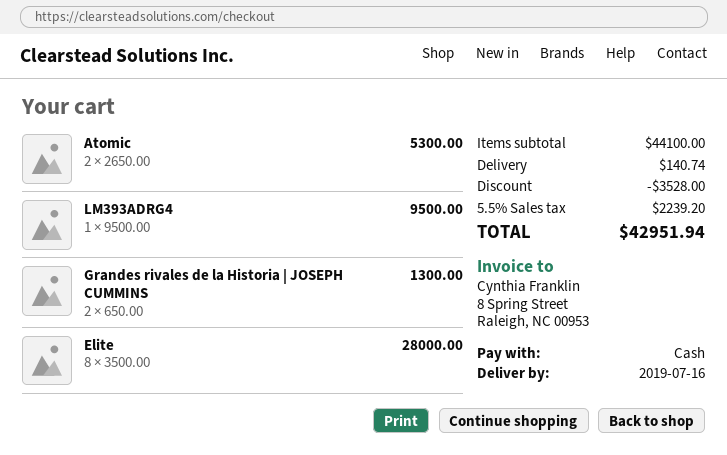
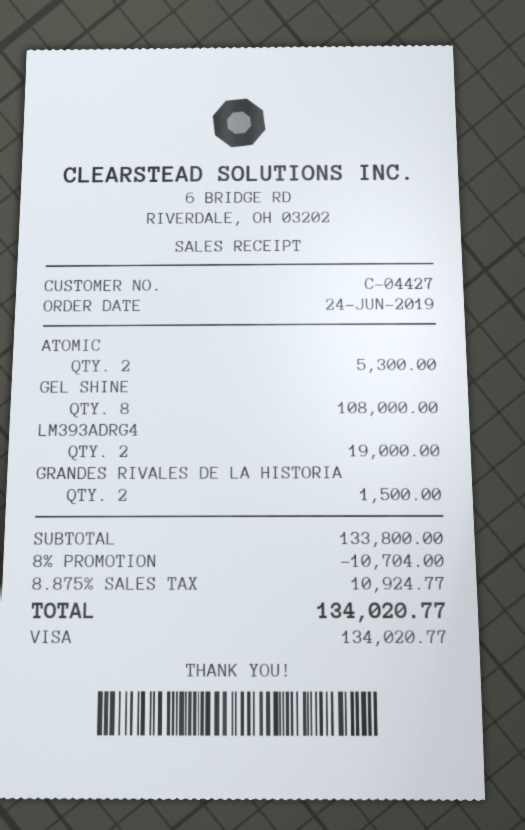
payment method: cash -> Visa
LM393ADRG4: 1 for 9500.00 -> 2 for 19000.00
Grandes rivales de la Historia | JOSEPH CUMMINS: 2 for 1300.00 -> 2 for 1500.00
Elite: 8 for 28000.00 -> none
GEL SHINE: none -> 8 for 108000.00
subtotal: 44100.00 -> 133800.00
discount: 3528.00 -> 10704.00
shipping: 140.74 -> none
tax: 5.5% = 2239.20 -> 8.875% = 10924.77
total: 42951.94 -> 134020.77

